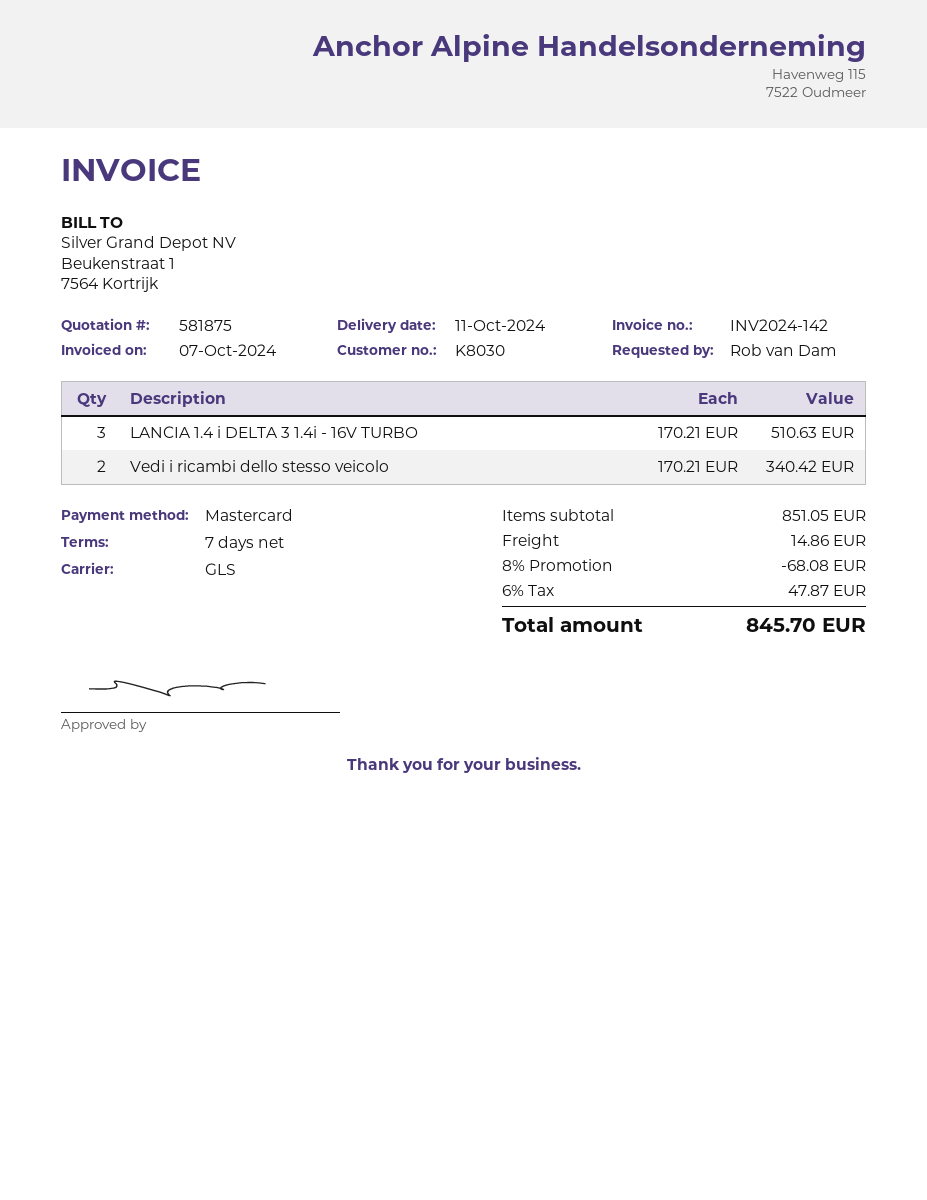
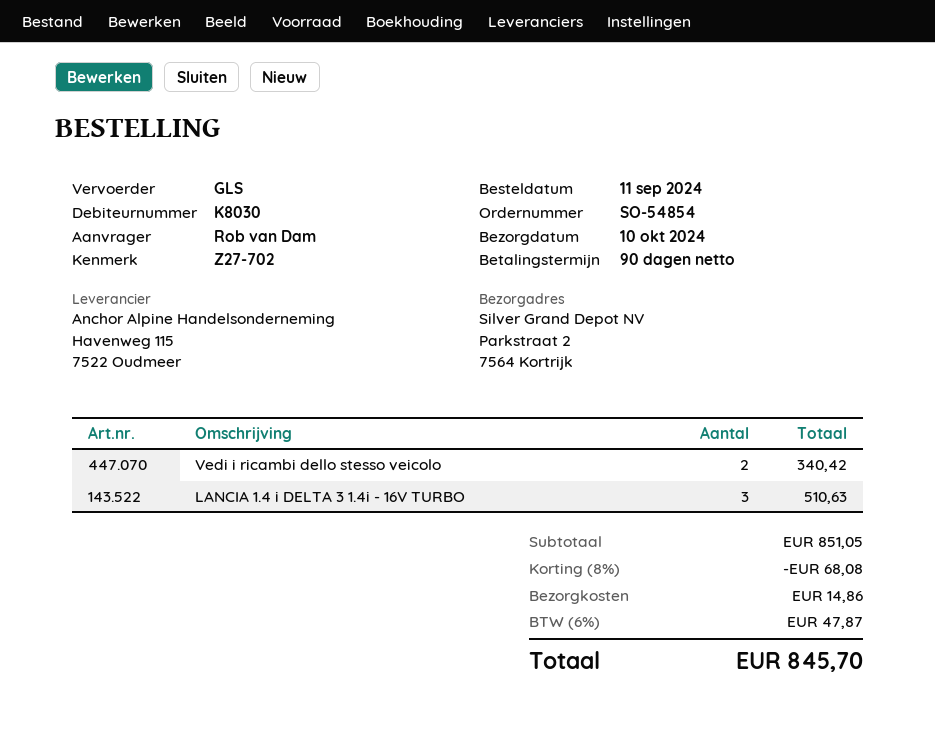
delivery date: 2024-10-11 -> 2024-10-10
payment terms: 7 days -> 90 days

